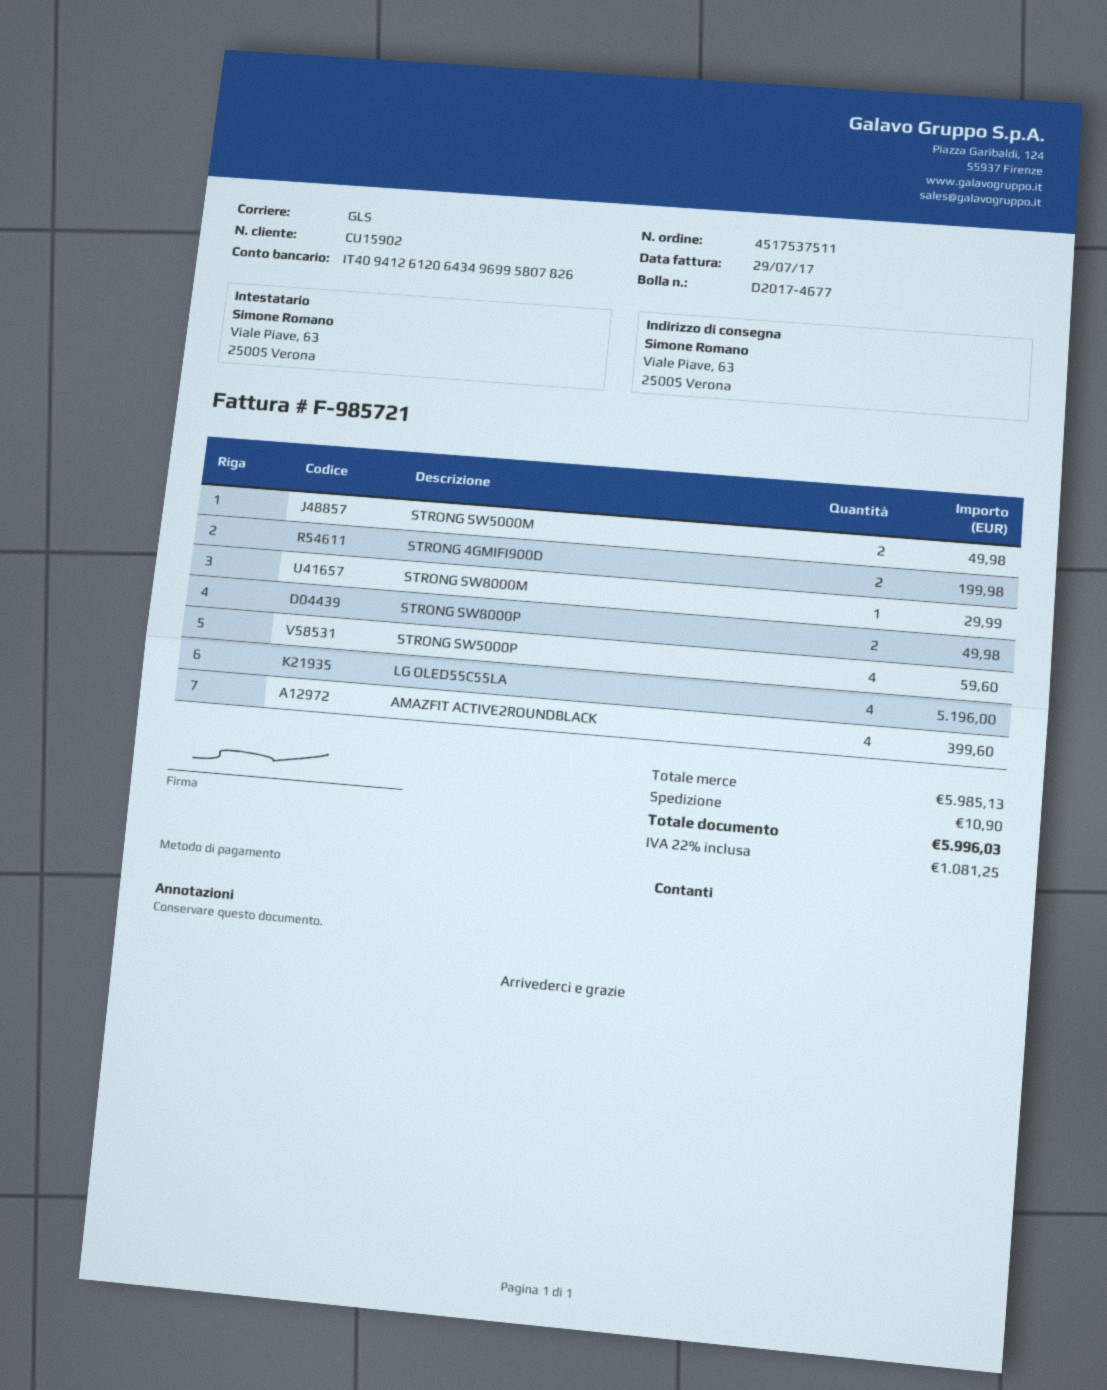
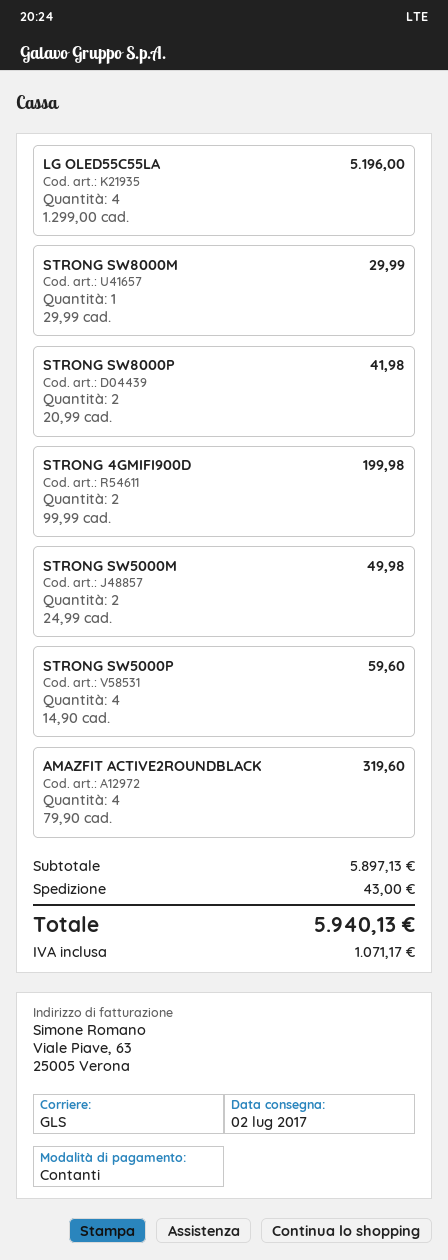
STRONG SW8000P: 2 for 49.98 -> 2 for 41.98
AMAZFIT ACTIVE2ROUNDBLACK: 4 for 399.60 -> 4 for 319.60
subtotal: 5985.13 -> 5897.13
shipping: 10.90 -> 43.00
tax: 1081.25 -> 1071.17
total: 5996.03 -> 5940.13

